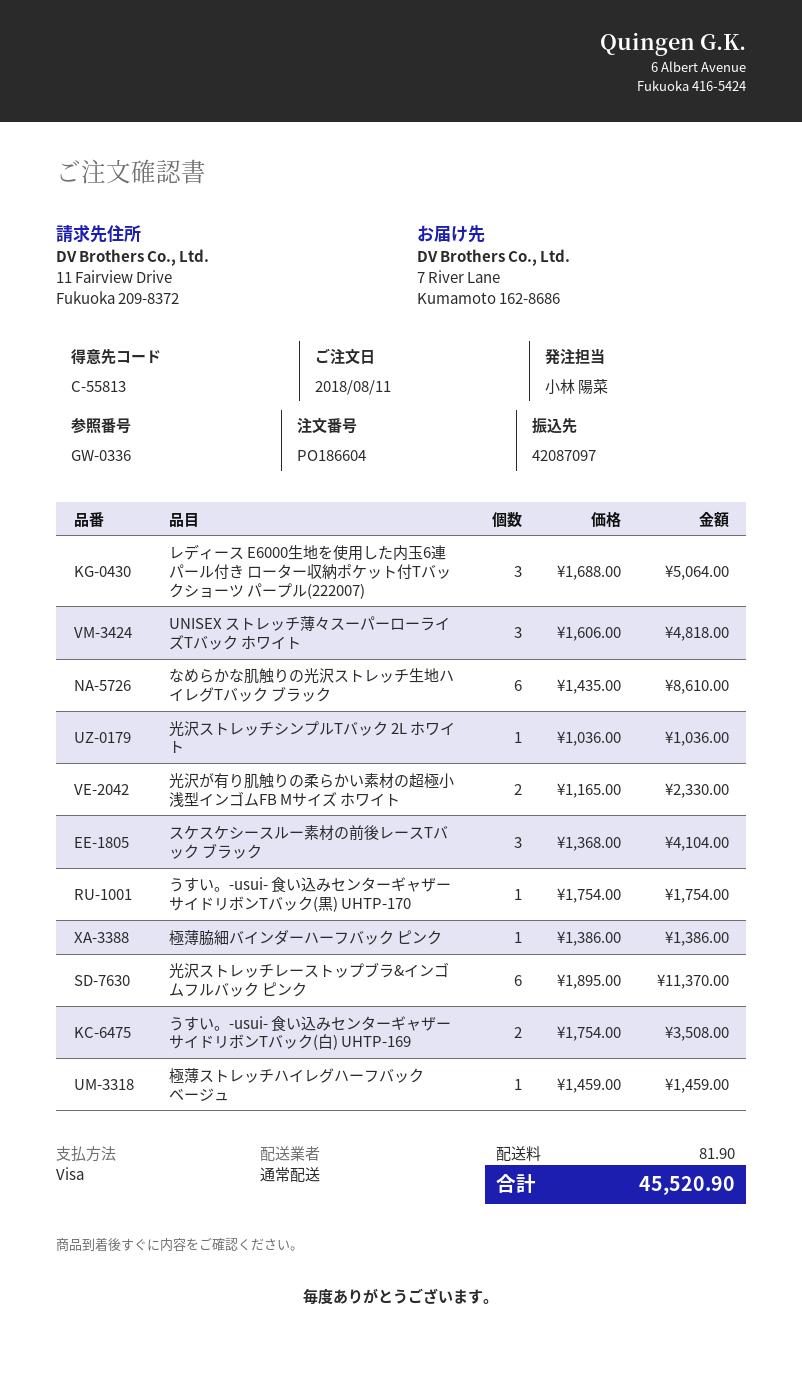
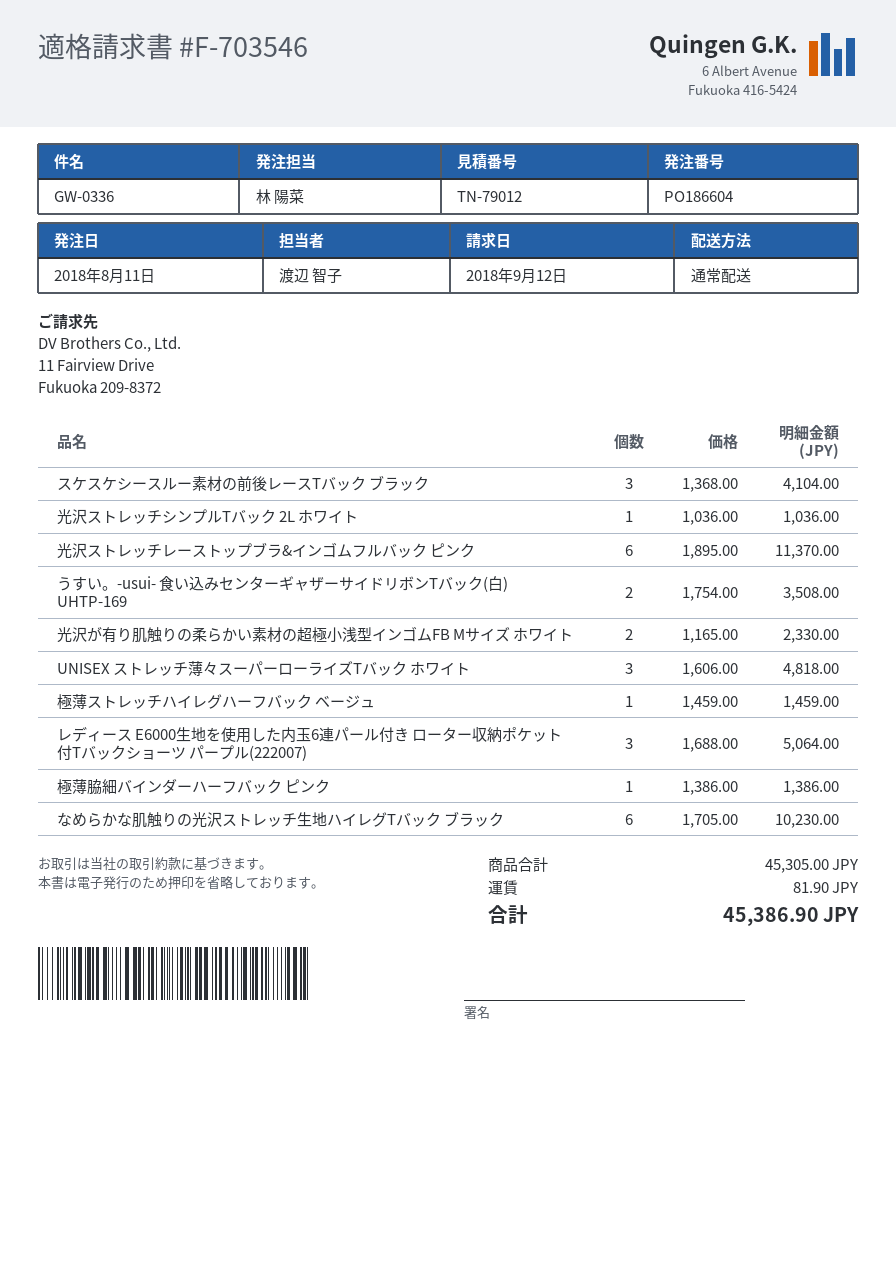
ordered by: 小林 陽菜 -> 林 陽菜
なめらかな肌触りの光沢ストレッチ生地ハイレグTバック ブラック: 6 x 1435.00 = 8610.00 -> 6 x 1705.00 = 10230.00
うすい。-usui- 食い込みセンターギャザーサイドリボンTバック(黒) UHTP-170: 1 x 1754.00 = 1754.00 -> none
total: 45520.90 -> 45386.90

